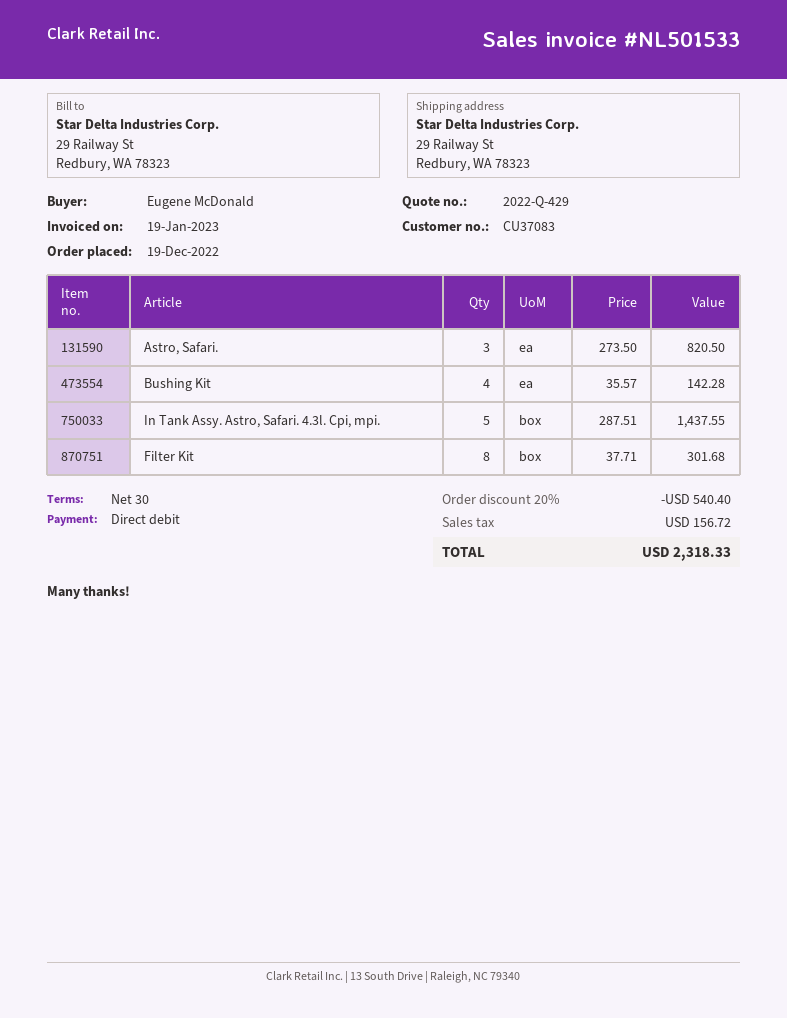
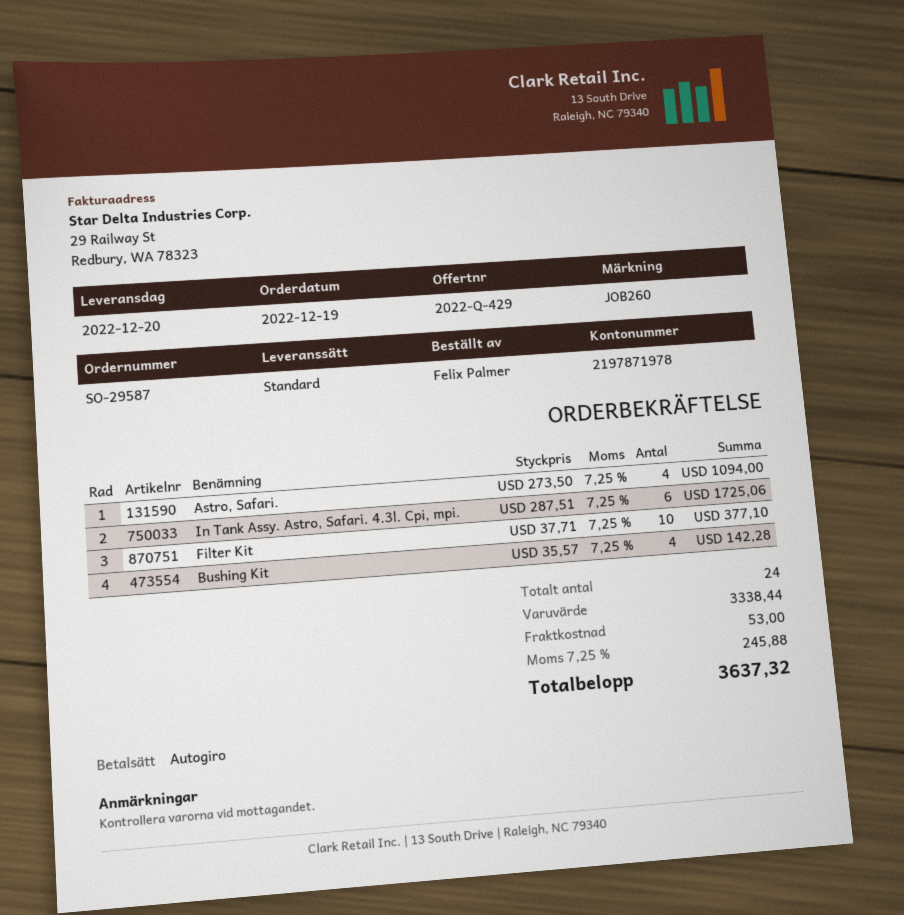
ordered by: Eugene McDonald -> Felix Palmer
Astro, Safari.: 3 x 273.50 = 820.50 -> 4 x 273.50 = 1094.00
In Tank Assy. Astro, Safari. 4.3l. Cpi, mpi.: 5 x 287.51 = 1437.55 -> 6 x 287.51 = 1725.06
Filter Kit: 8 x 37.71 = 301.68 -> 10 x 37.71 = 377.10
discount: 20% = 540.40 -> none
shipping: none -> 53.00
tax: 156.72 -> 245.88
total: 2318.33 -> 3637.32

